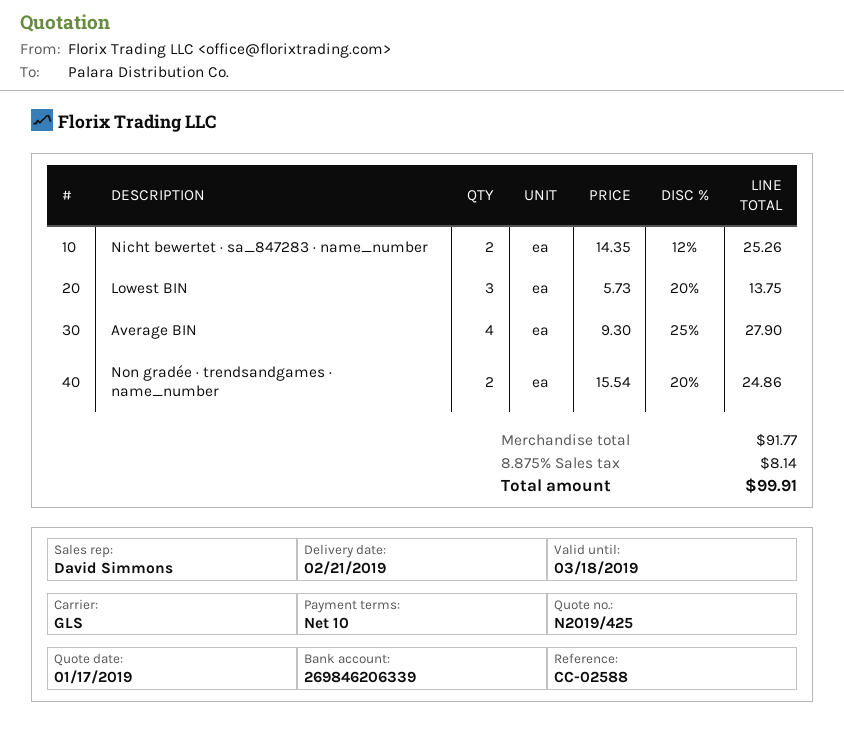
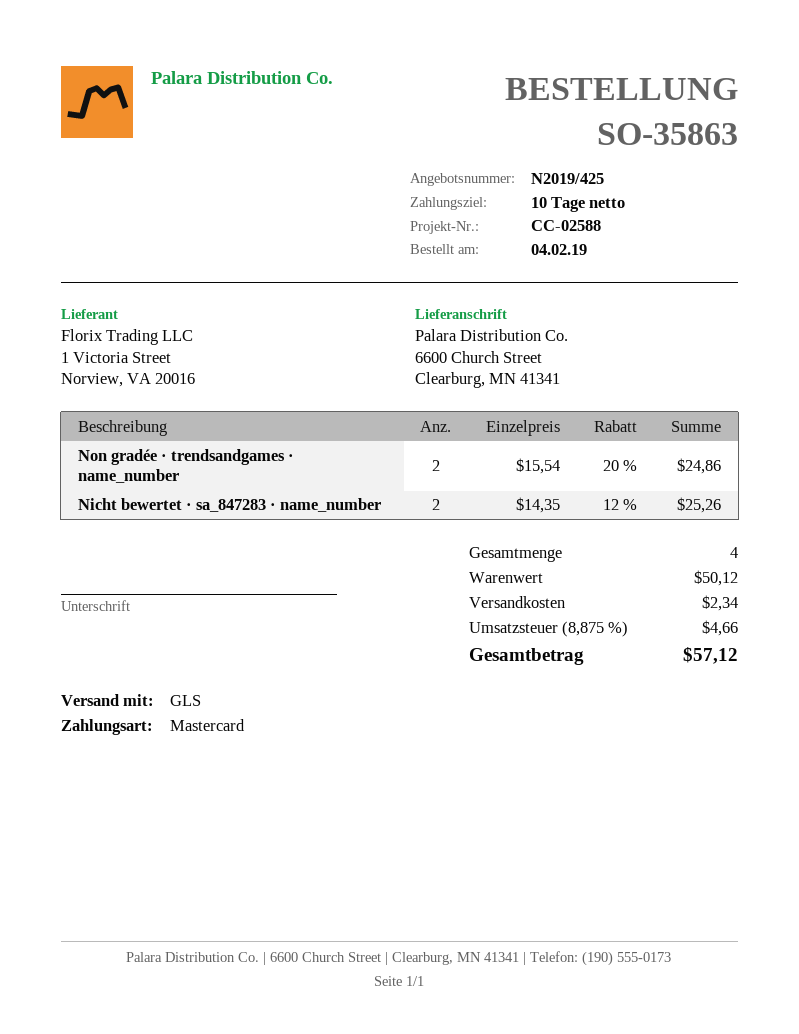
Lowest BIN: 3 x 5.73 - 20% = 13.75 -> none
Average BIN: 4 x 9.30 - 25% = 27.90 -> none
subtotal: 91.77 -> 50.12
shipping: none -> 2.34
tax: 8.875% = 8.14 -> 8.875% = 4.66
total: 99.91 -> 57.12

